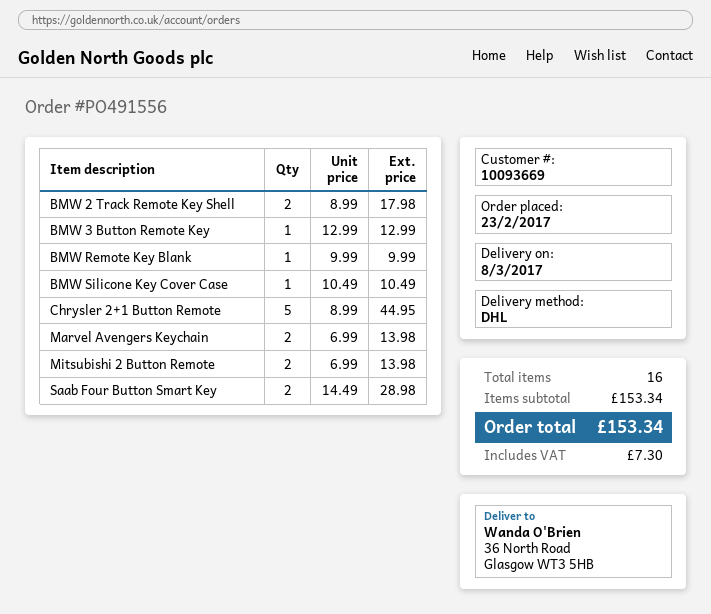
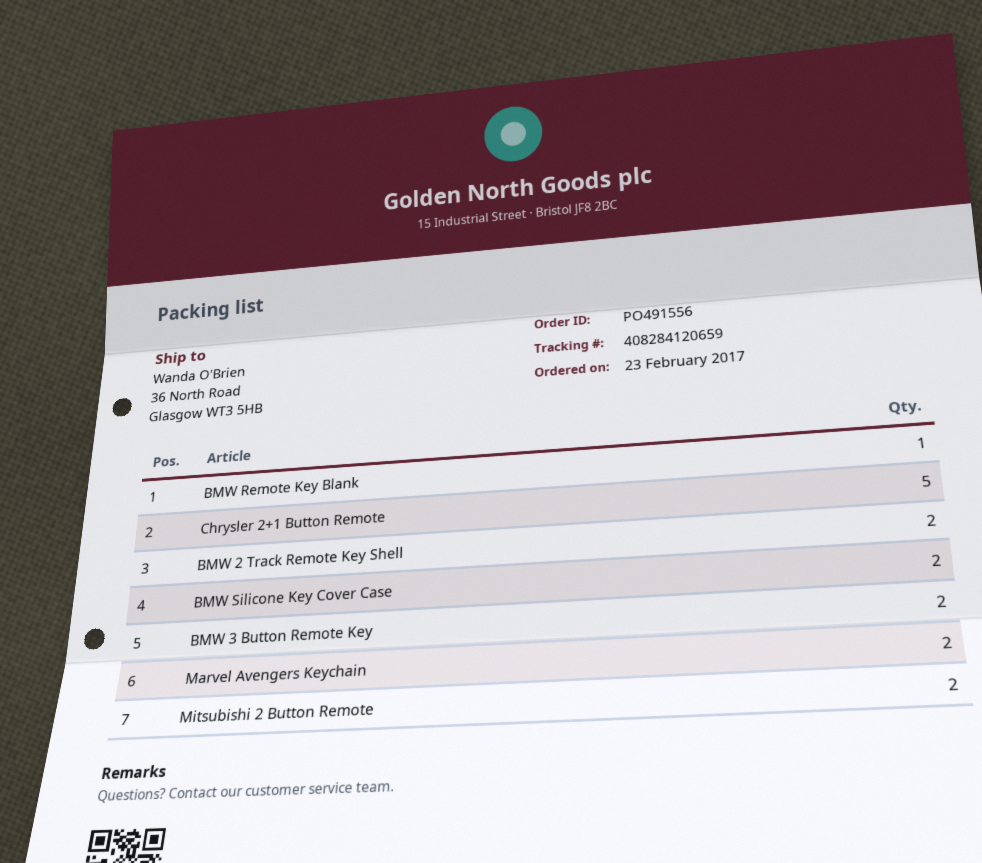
BMW 3 Button Remote Key: 1 -> 2
BMW Silicone Key Cover Case: 1 -> 2
Saab Four Button Smart Key: 2 -> none

